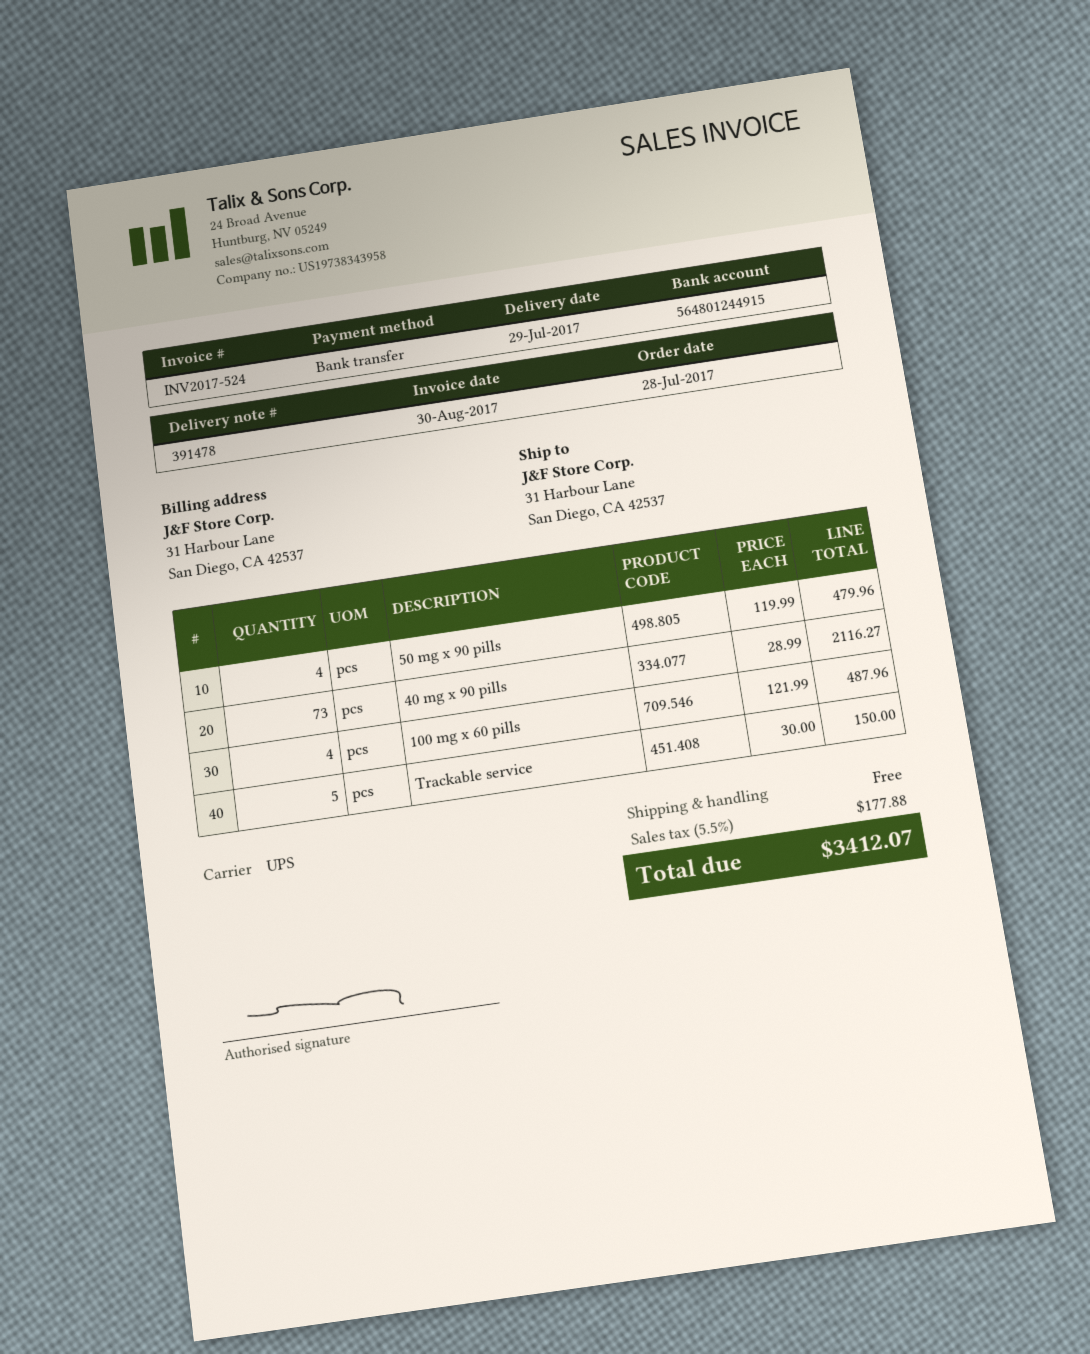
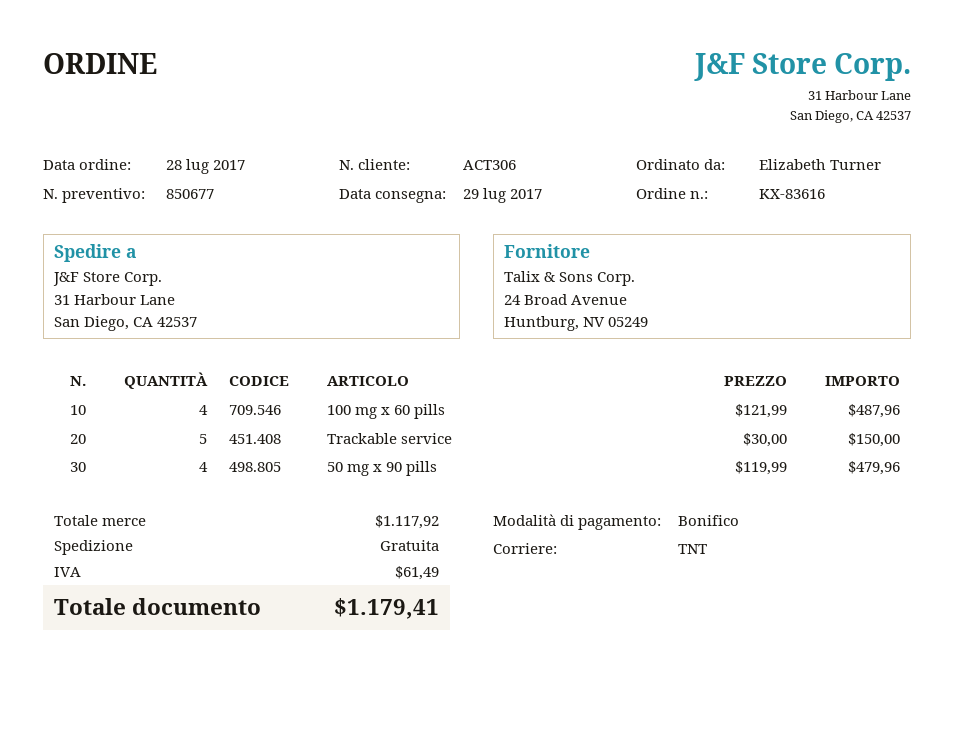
shipping method: UPS -> TNT
40 mg x 90 pills: 73 x 28.99 = 2116.27 -> none
tax: 177.88 -> 61.49
total: 3412.07 -> 1179.41

